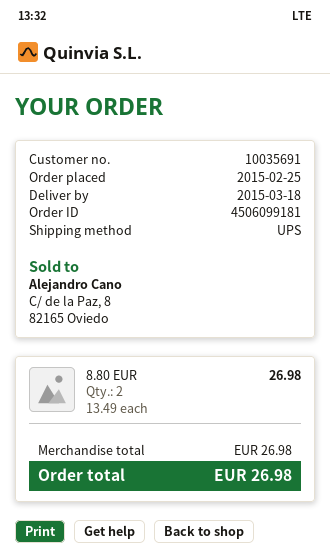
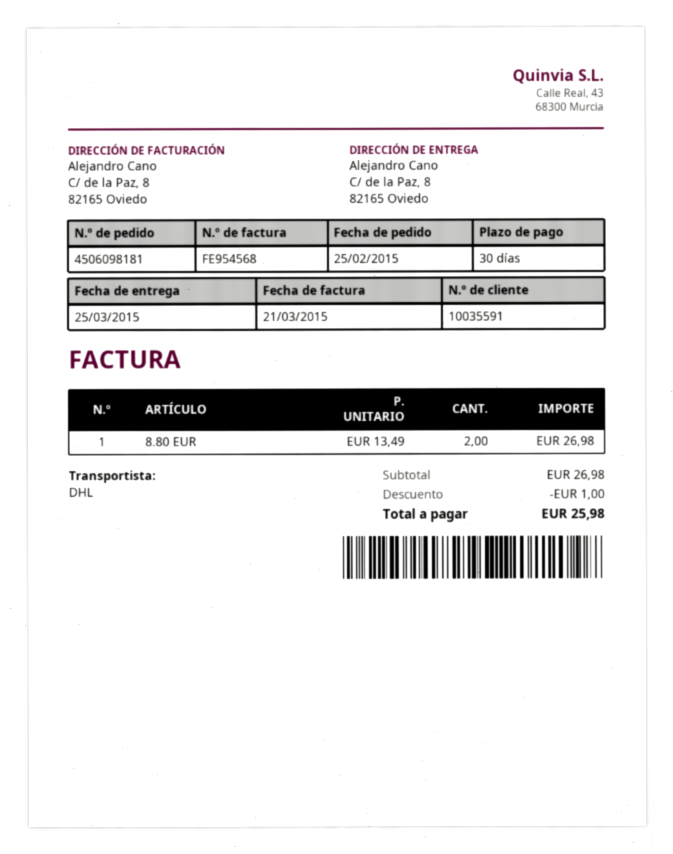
order number: 4506099181 -> 4506098181
delivery date: 2015-03-18 -> 2015-03-25
customer number: 10035691 -> 10035591
shipping method: UPS -> DHL
discount: none -> 1.00
total: 26.98 -> 25.98

